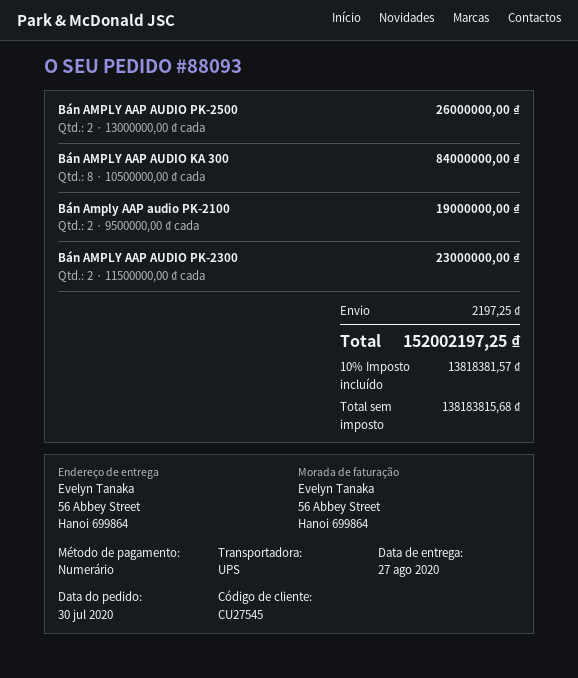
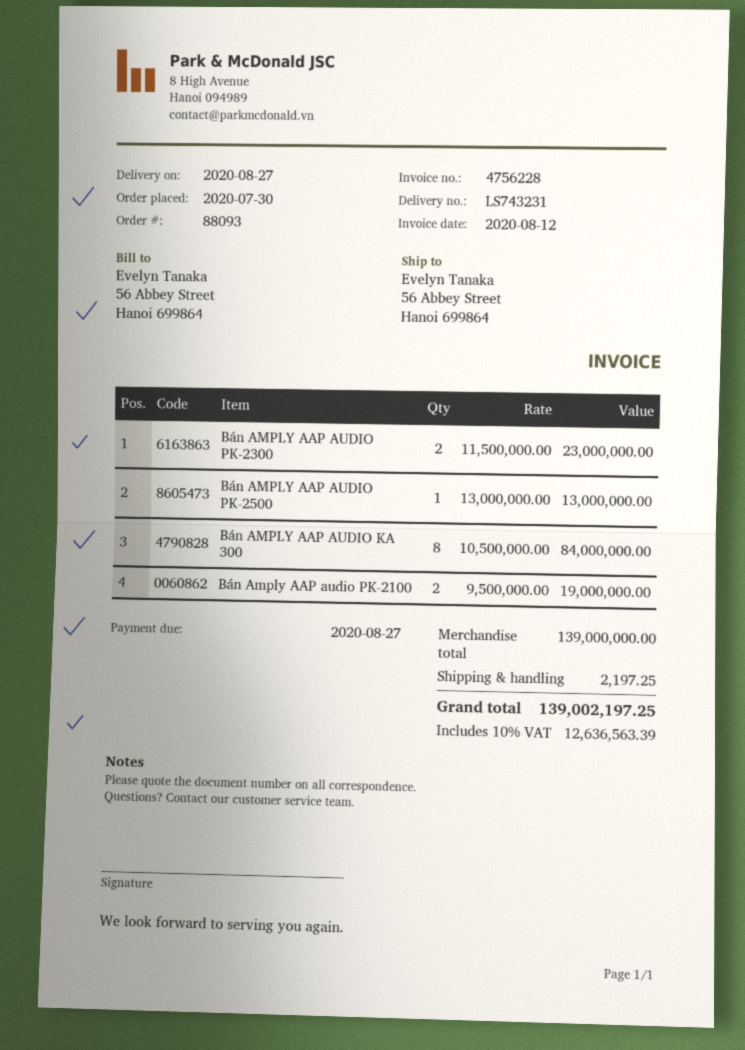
Bán AMPLY AAP AUDIO PK-2500: 2 x 13000000.00 = 26000000.00 -> 1 x 13000000.00 = 13000000.00
tax: 10% = 13818381.57 -> 10% = 12636563.39
total: 152002197.25 -> 139002197.25

